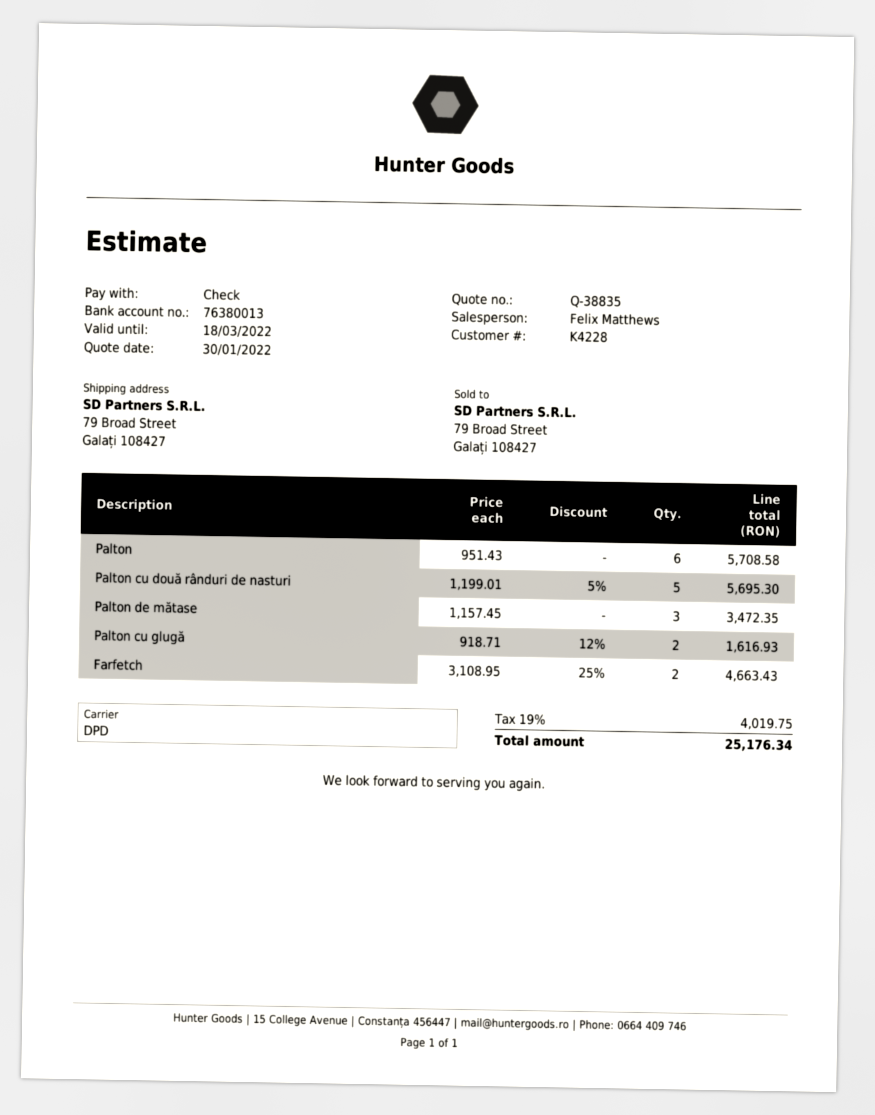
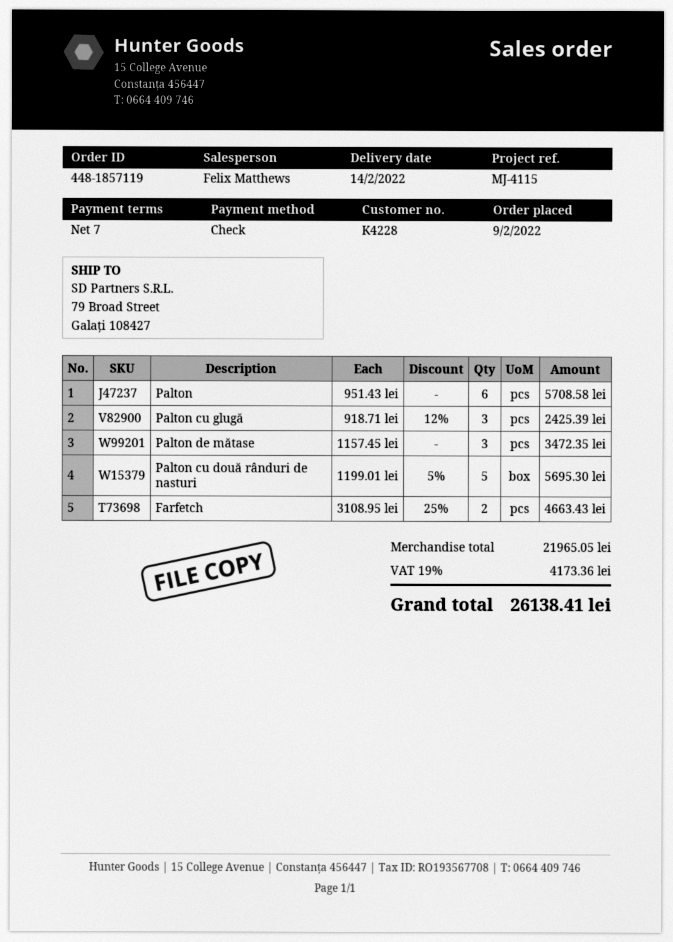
Palton cu glugă: 2 x 918.71 - 12% = 1616.93 -> 3 x 918.71 - 12% = 2425.39
tax: 19% = 4019.75 -> 19% = 4173.36
total: 25176.34 -> 26138.41

